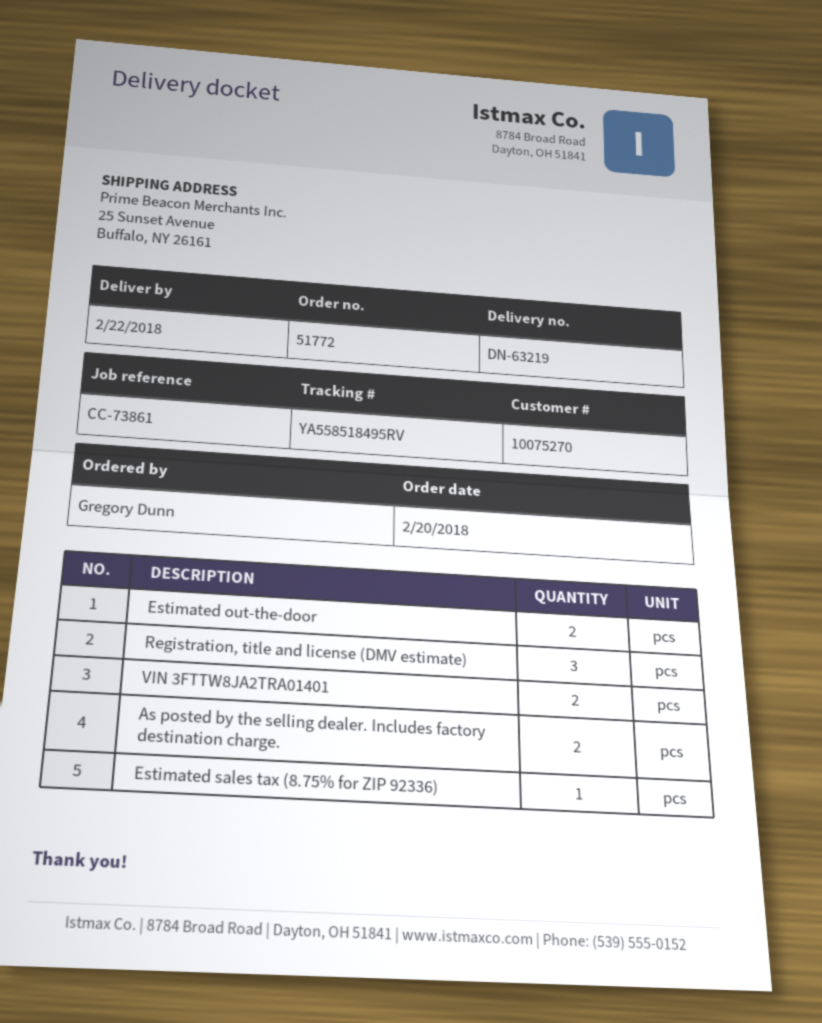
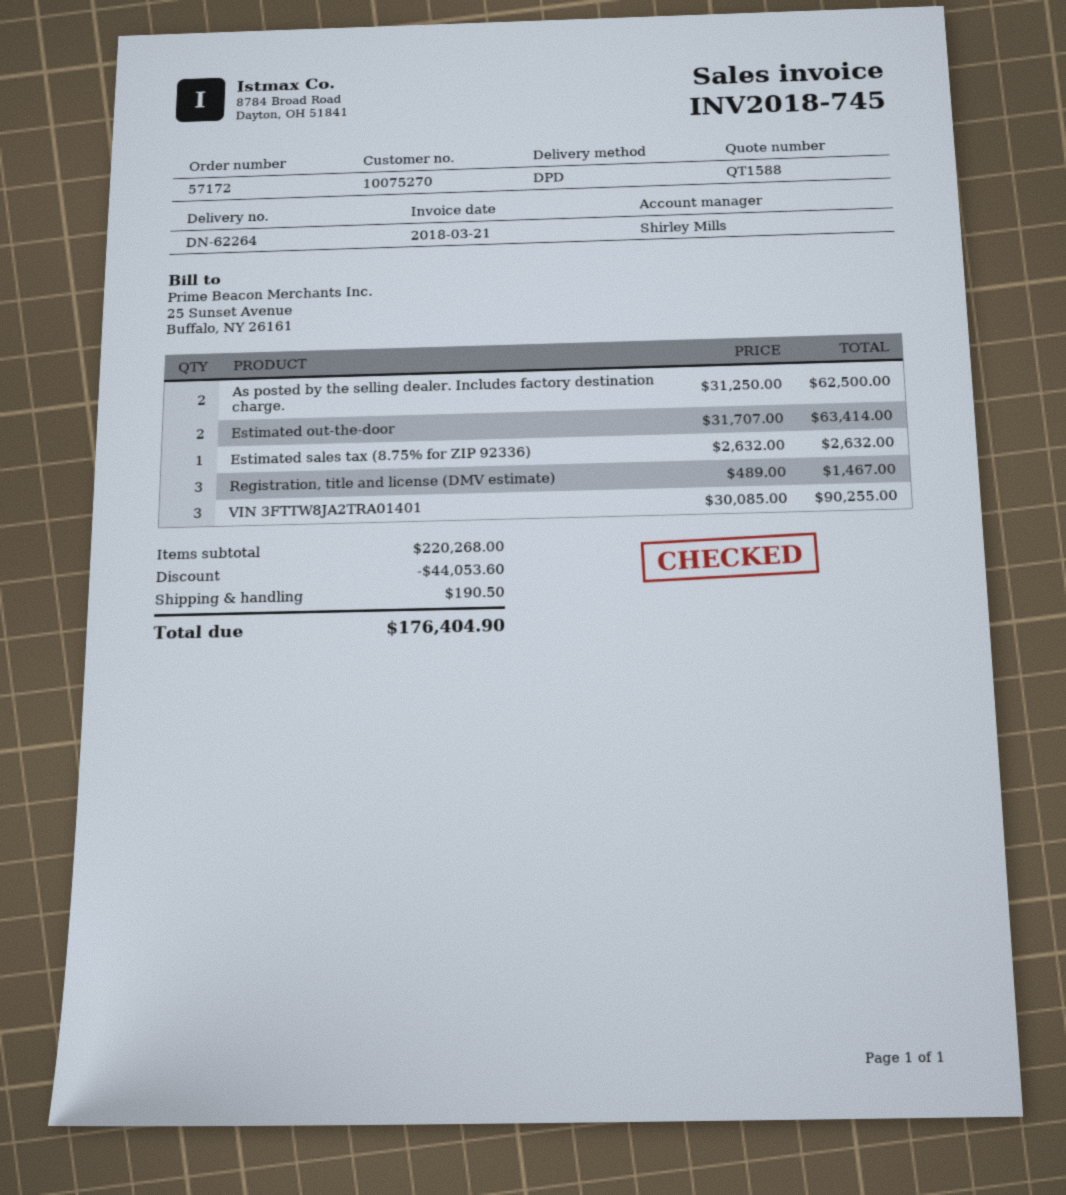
order number: 51772 -> 57172
delivery note number: DN-63219 -> DN-62264
VIN 3FTTW8JA2TRA01401: 2 -> 3

